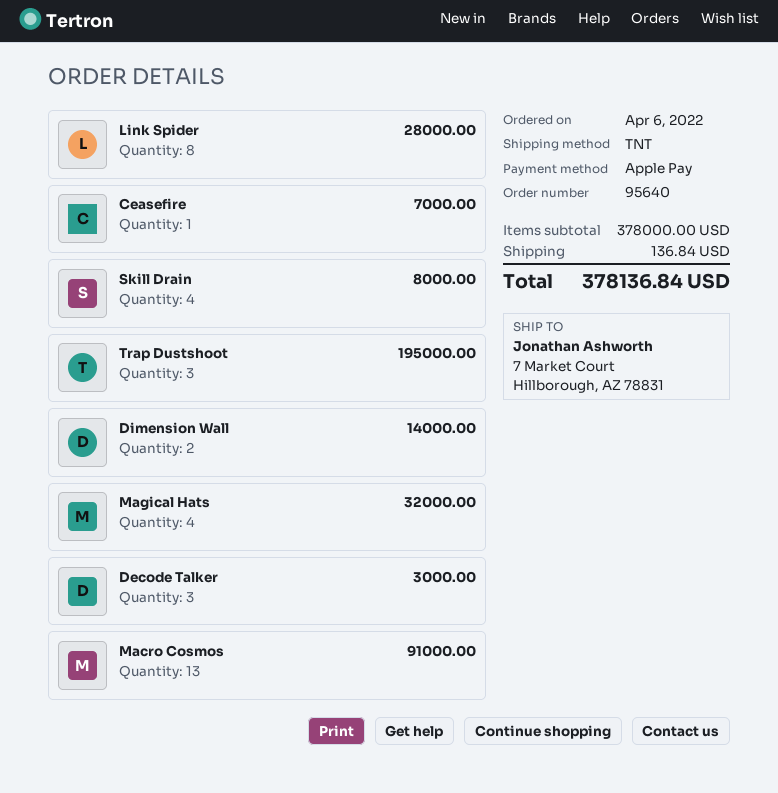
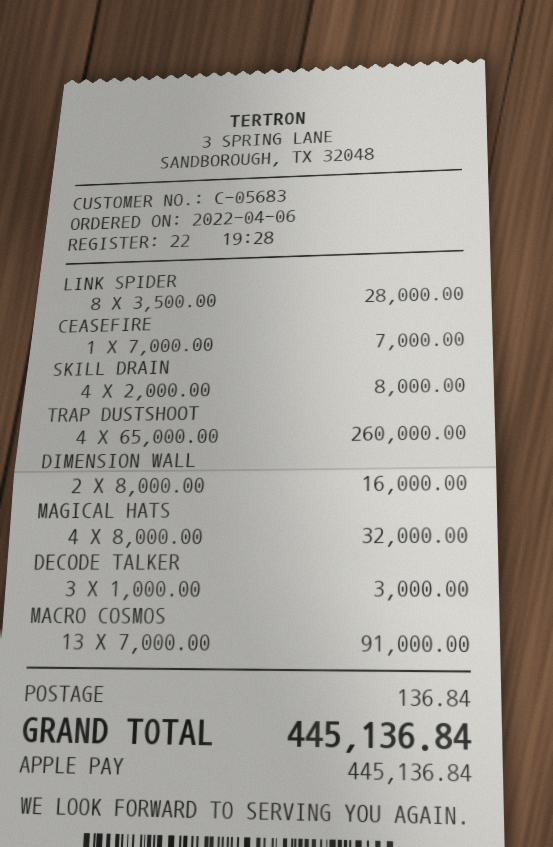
Trap Dustshoot: 3 for 195000.00 -> 4 for 260000.00
Dimension Wall: 2 for 14000.00 -> 2 for 16000.00
total: 378136.84 -> 445136.84

